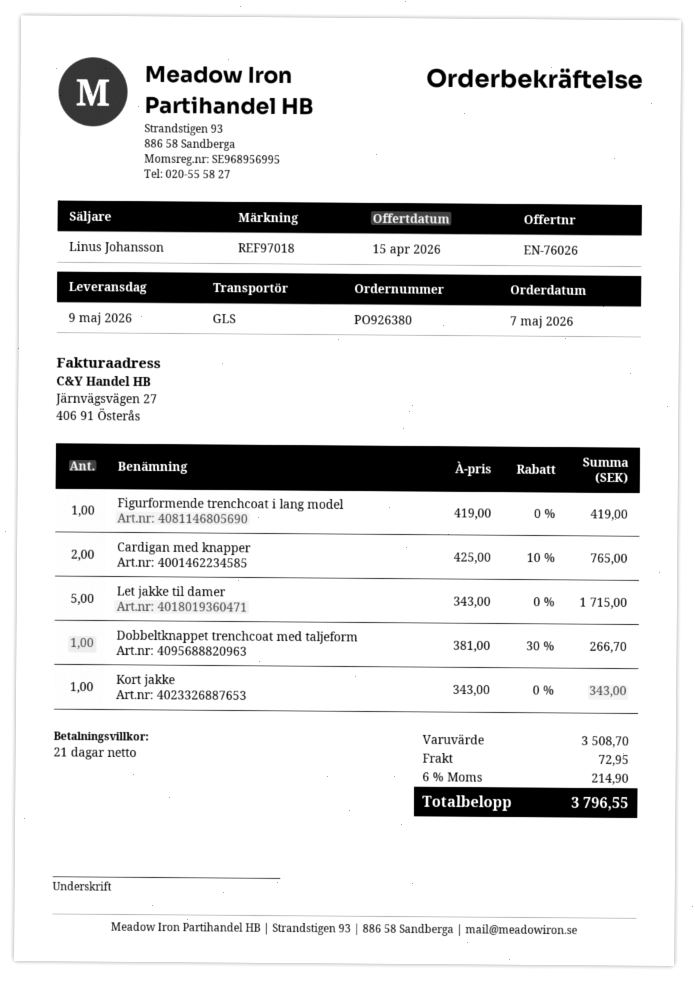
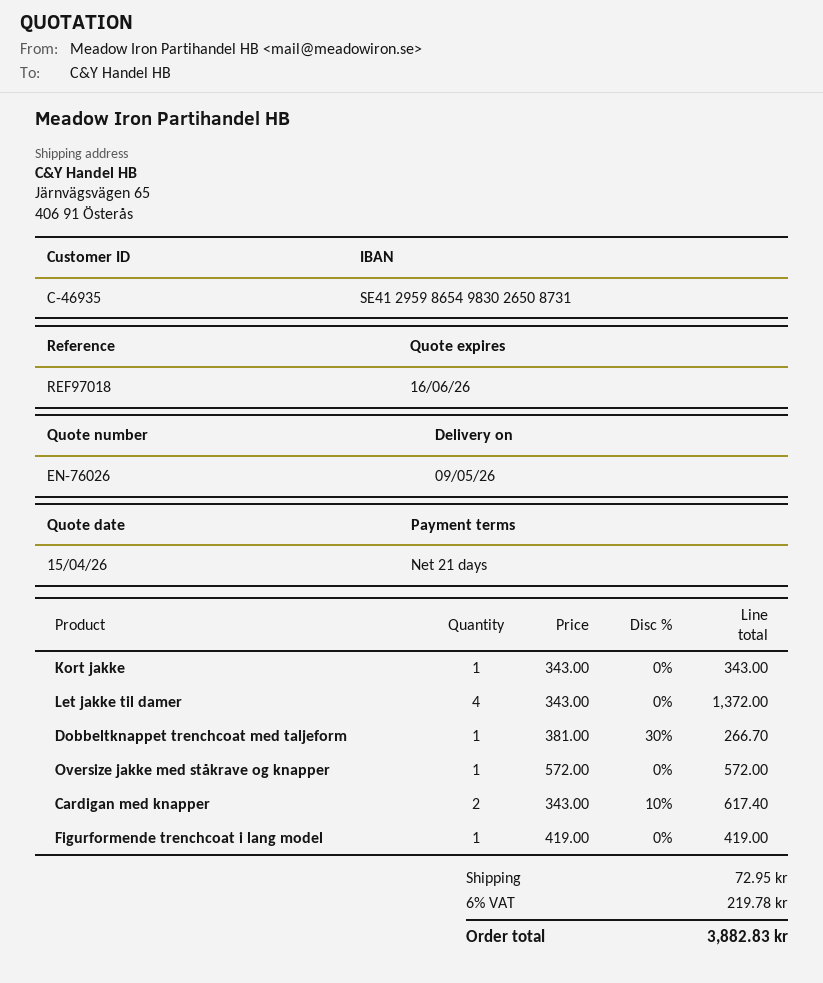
Cardigan med knapper: 2 x 425.00 - 10% = 765.00 -> 2 x 343.00 - 10% = 617.40
Let jakke til damer: 5 x 343.00 = 1715.00 -> 4 x 343.00 = 1372.00
Oversize jakke med ståkrave og knapper: none -> 1 x 572.00 = 572.00
tax: 6% = 214.90 -> 6% = 219.78
total: 3796.55 -> 3882.83

